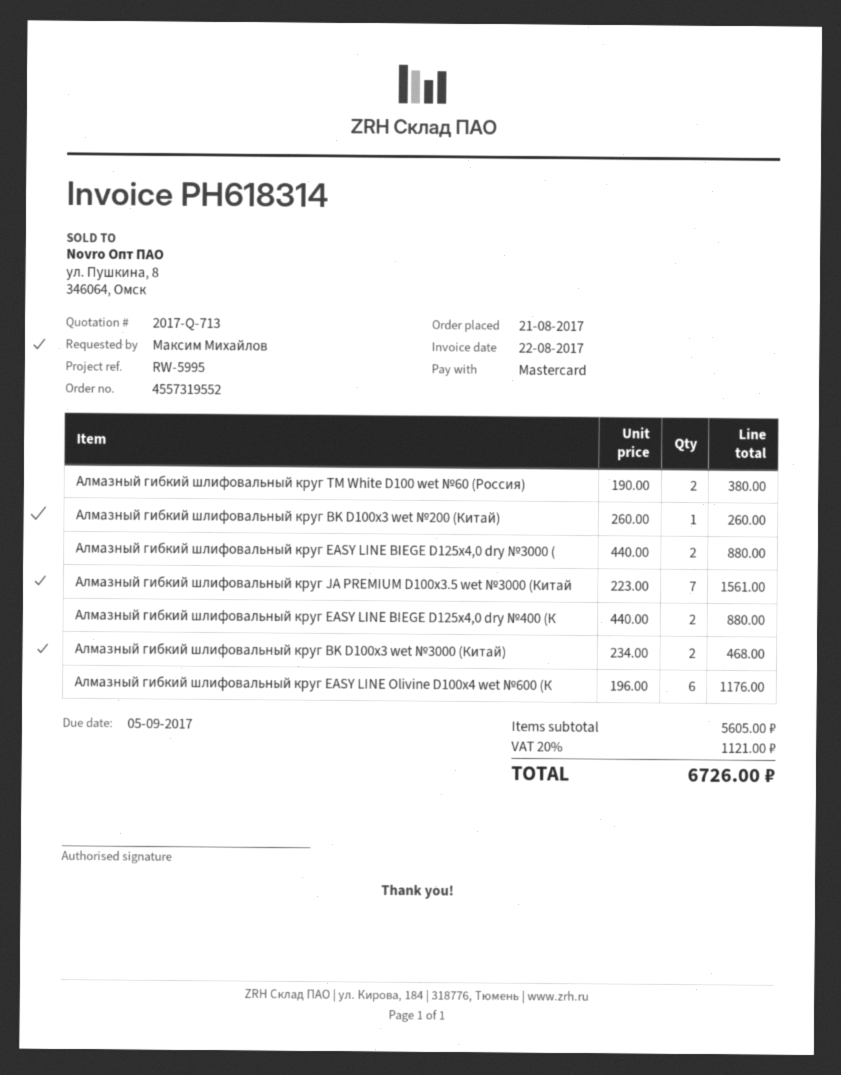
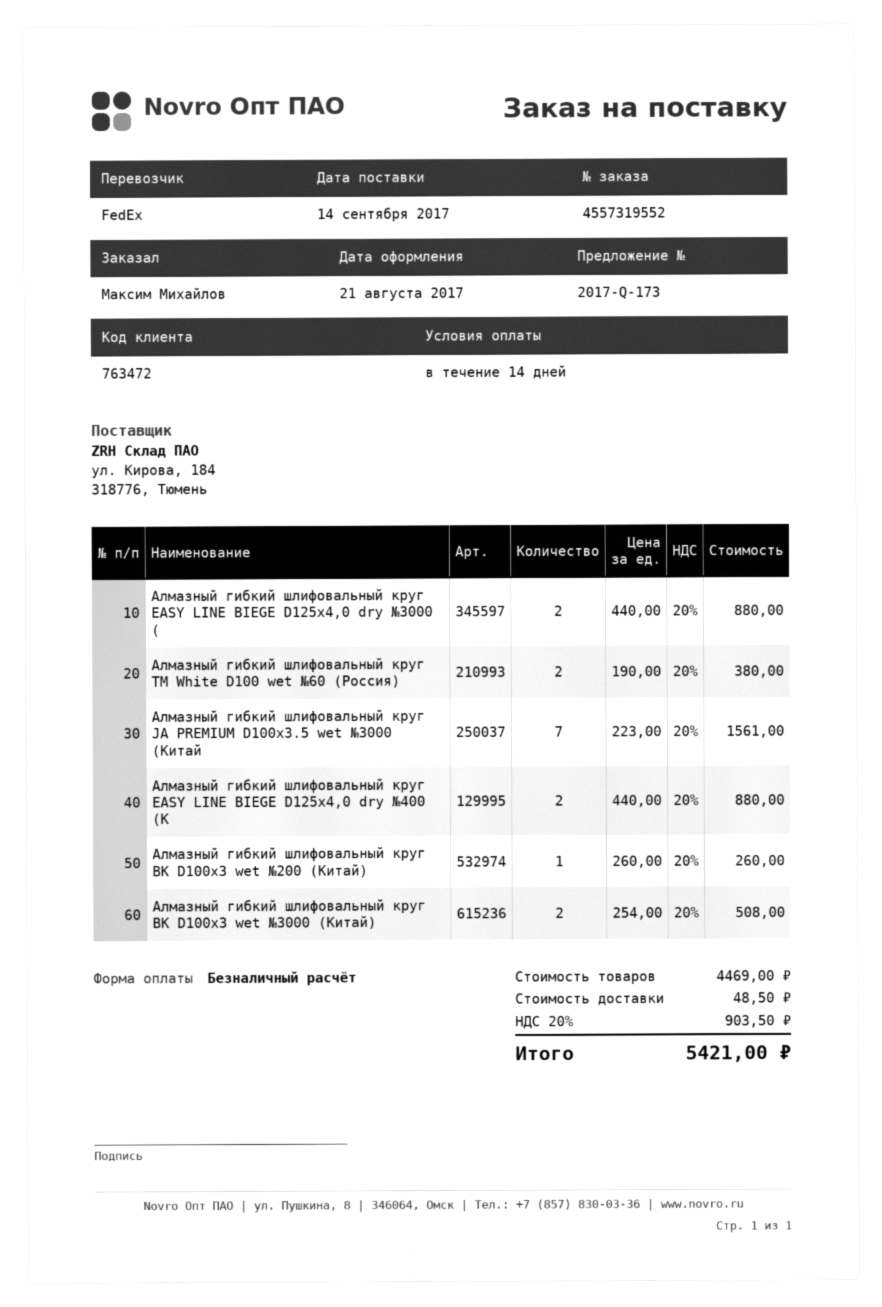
quote number: 2017-Q-713 -> 2017-Q-173
payment method: Mastercard -> bank transfer
Алмазный гибкий шлифовальный круг BK D100x3 wet №3000 (Китай): 2 x 234.00 = 468.00 -> 2 x 254.00 = 508.00
Алмазный гибкий шлифовальный круг EASY LINE Olivine D100x4 wet №600 (К: 6 x 196.00 = 1176.00 -> none
subtotal: 5605.00 -> 4469.00
shipping: none -> 48.50
tax: 20% = 1121.00 -> 20% = 903.50
total: 6726.00 -> 5421.00

